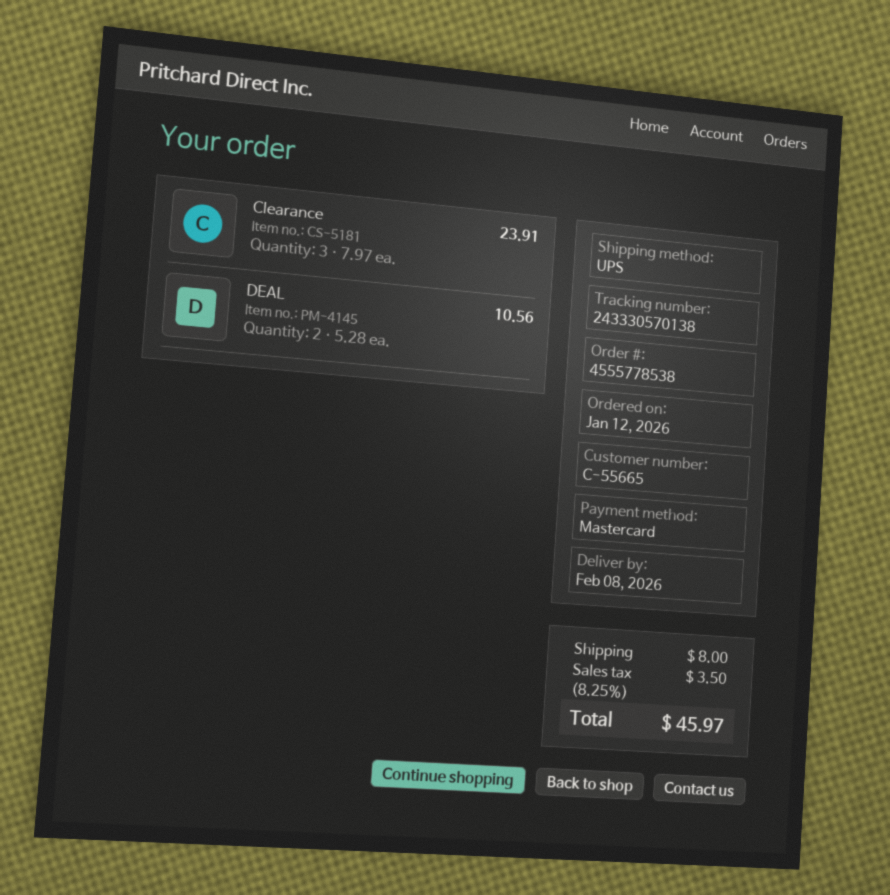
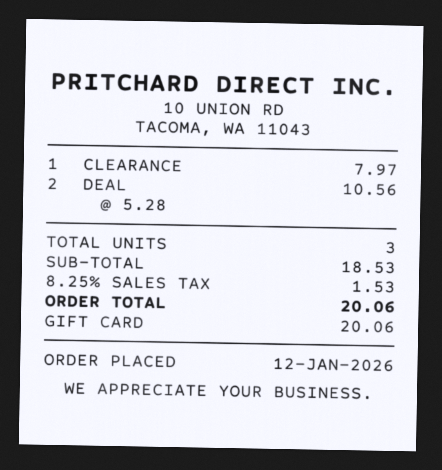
payment method: Mastercard -> gift card
Clearance: 3 x 7.97 = 23.91 -> 1 x 7.97 = 7.97
shipping: 8.00 -> none
tax: 8.25% = 3.50 -> 8.25% = 1.53
total: 45.97 -> 20.06

